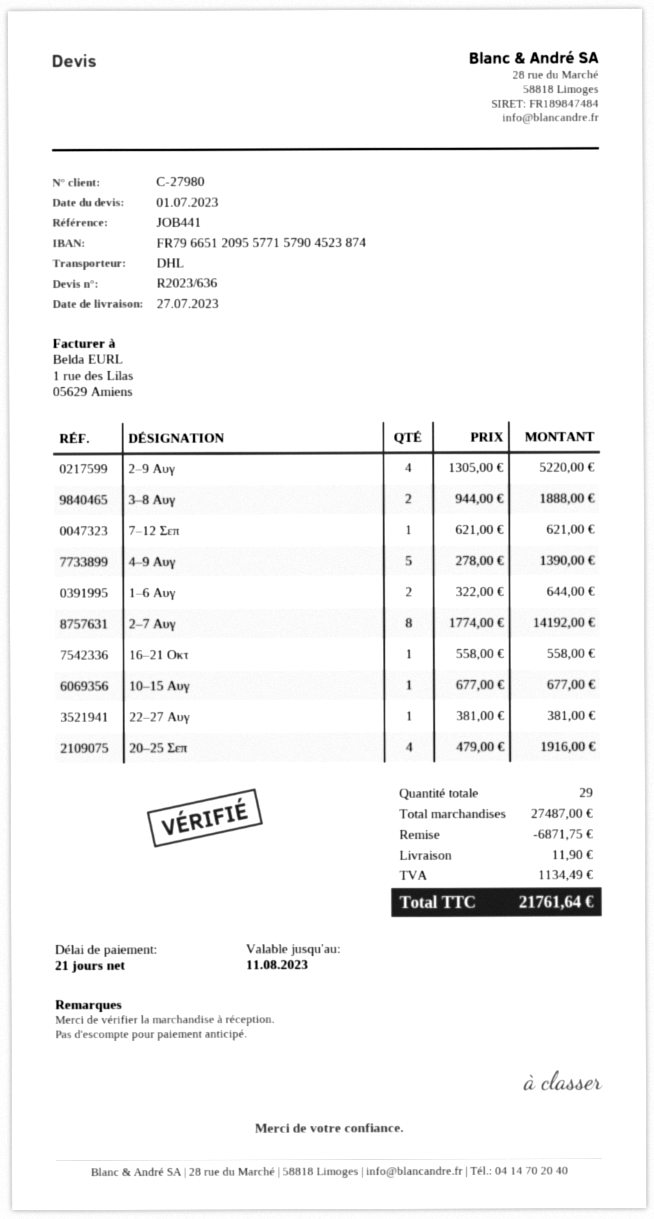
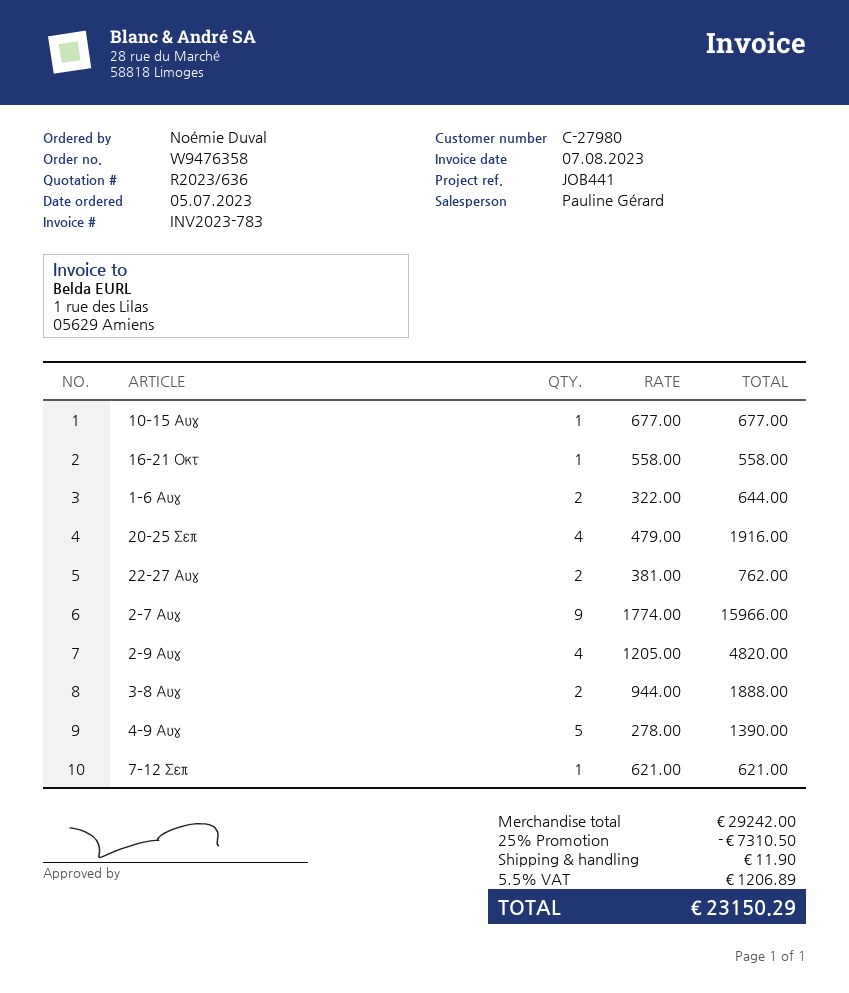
2–9 Αυγ: 4 x 1305.00 = 5220.00 -> 4 x 1205.00 = 4820.00
2–7 Αυγ: 8 x 1774.00 = 14192.00 -> 9 x 1774.00 = 15966.00
22–27 Αυγ: 1 x 381.00 = 381.00 -> 2 x 381.00 = 762.00
subtotal: 27487.00 -> 29242.00
discount: 6871.75 -> 7310.50
tax: 1134.49 -> 1206.89
total: 21761.64 -> 23150.29

